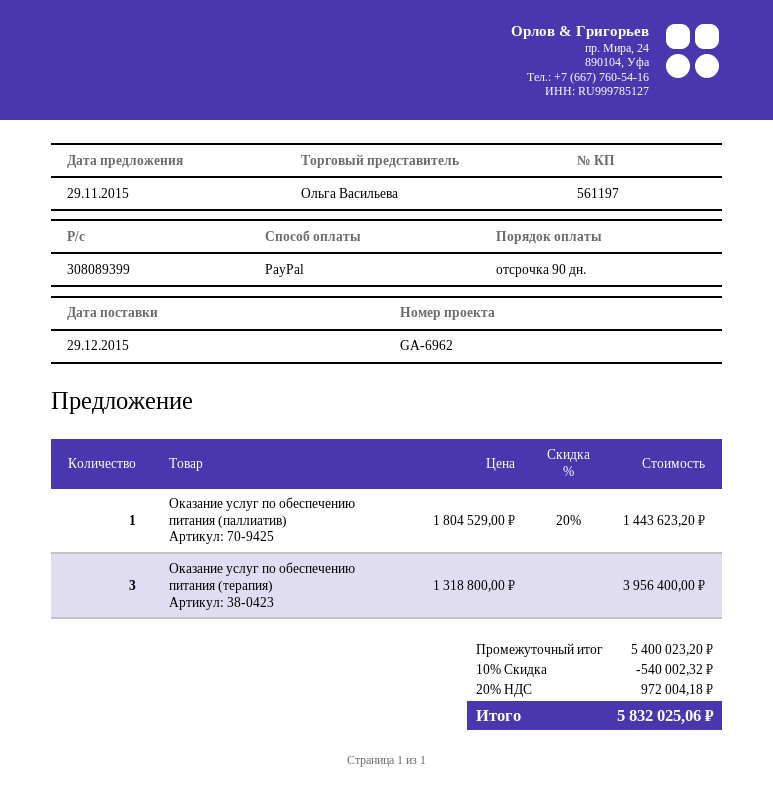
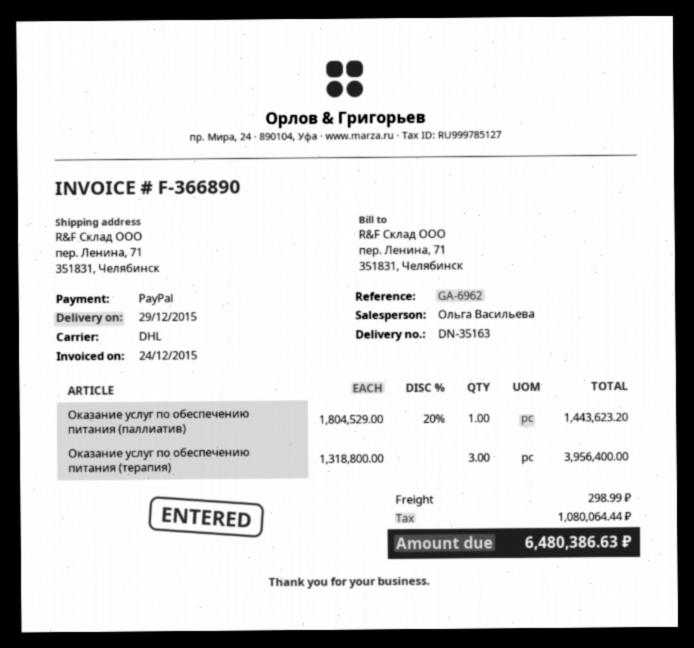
discount: 10% = 540002.32 -> none
shipping: none -> 298.99
tax: 972004.18 -> 1080064.44
total: 5832025.06 -> 6480386.63

